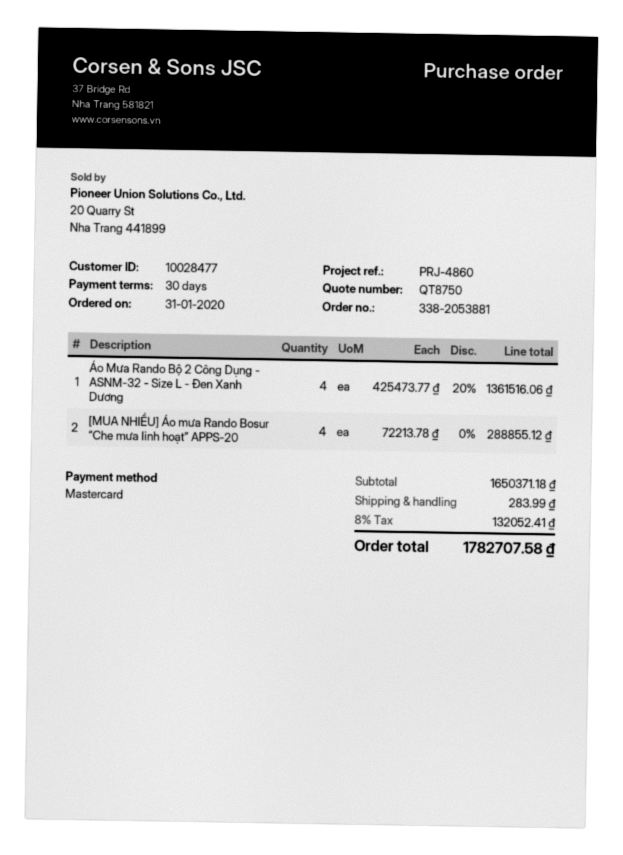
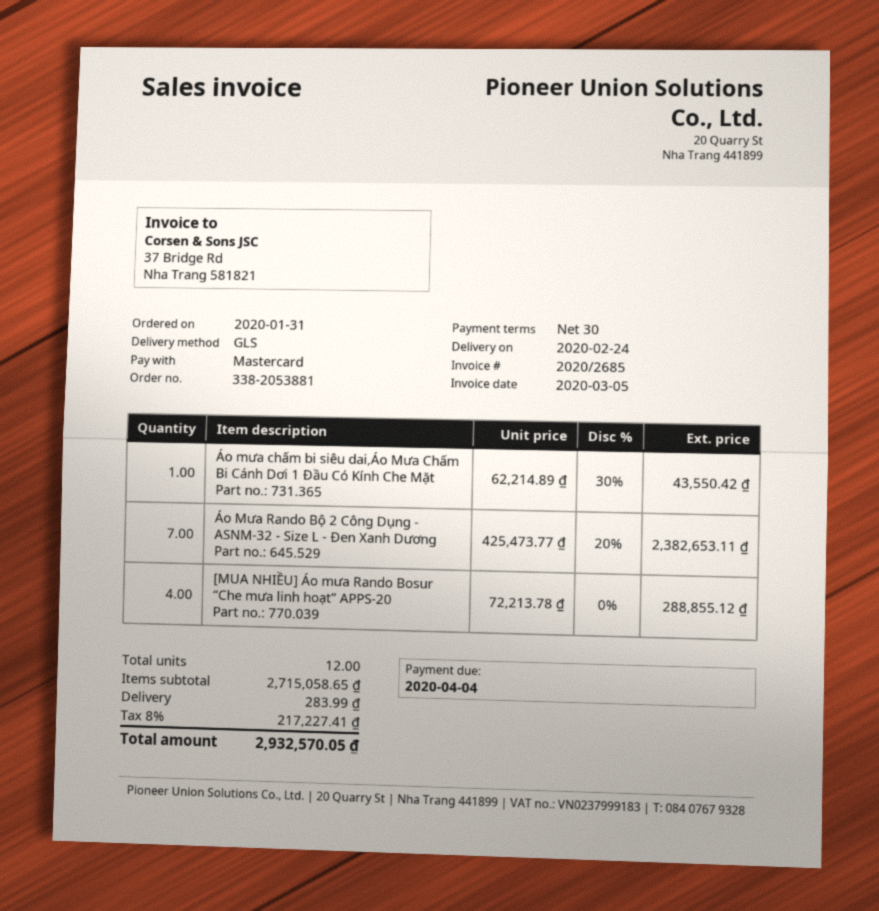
Áo Mưa Rando Bộ 2 Công Dụng - ASNM-32 - Size L - Đen Xanh Dương: 4 x 425473.77 - 20% = 1361516.06 -> 7 x 425473.77 - 20% = 2382653.11
Áo mưa chấm bi siêu dai,Áo Mưa Chấm Bi Cánh Dơi 1 Đầu Có Kính Che Mặt: none -> 1 x 62214.89 - 30% = 43550.42
subtotal: 1650371.18 -> 2715058.65
tax: 8% = 132052.41 -> 8% = 217227.41
total: 1782707.58 -> 2932570.05

